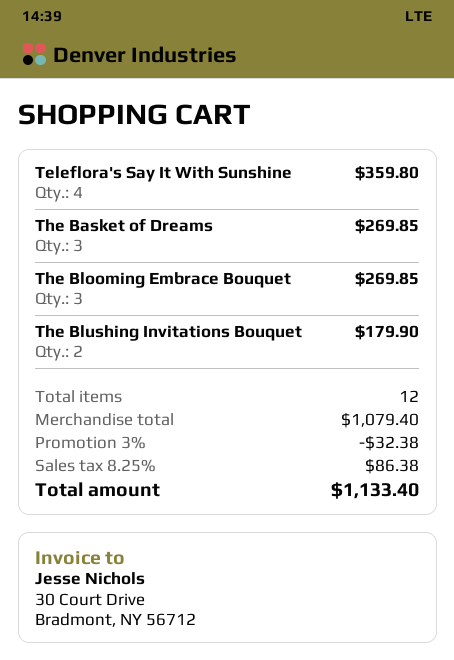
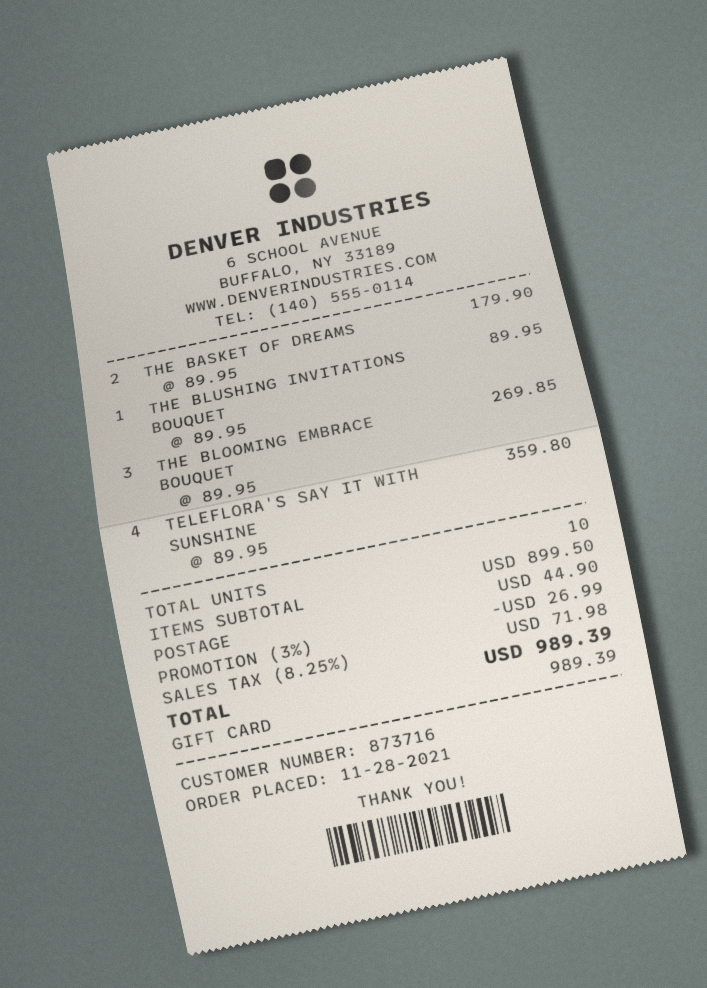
The Basket of Dreams: 3 for 269.85 -> 2 for 179.90
The Blushing Invitations Bouquet: 2 for 179.90 -> 1 for 89.95
total quantity: 12 -> 10
subtotal: 1079.40 -> 899.50
discount: 3% = 32.38 -> 3% = 26.99
shipping: none -> 44.90
tax: 8.25% = 86.38 -> 8.25% = 71.98
total: 1133.40 -> 989.39

